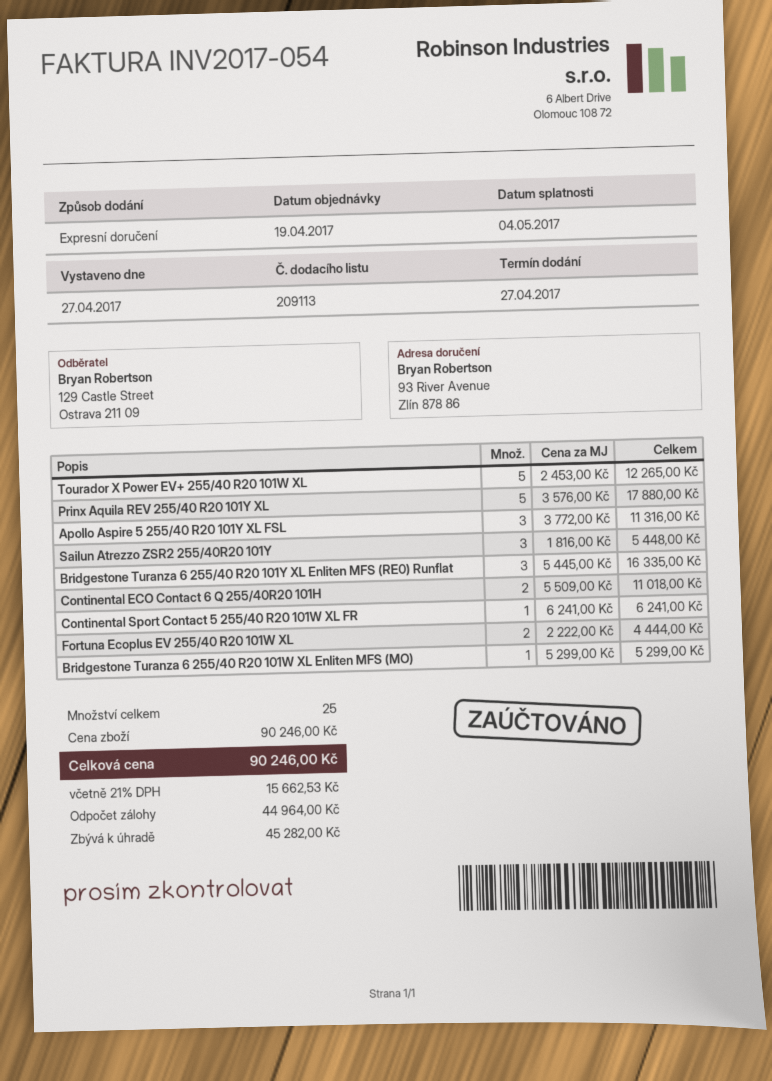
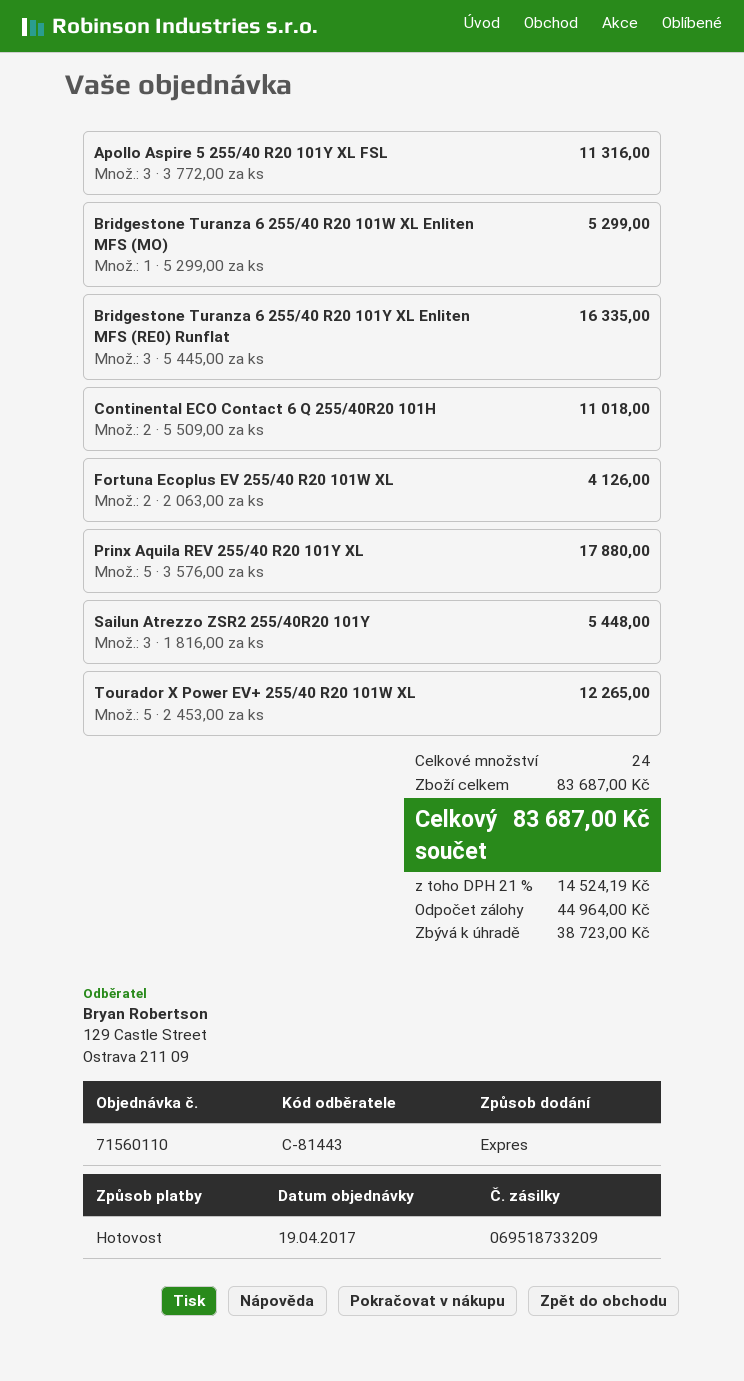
Continental Sport Contact 5 255/40 R20 101W XL FR: 1 x 6241.00 = 6241.00 -> none
Fortuna Ecoplus EV 255/40 R20 101W XL: 2 x 2222.00 = 4444.00 -> 2 x 2063.00 = 4126.00
total quantity: 25 -> 24
subtotal: 90246.00 -> 83687.00
tax: 21% = 15662.53 -> 21% = 14524.19
total: 90246.00 -> 83687.00
balance: 45282.00 -> 38723.00

